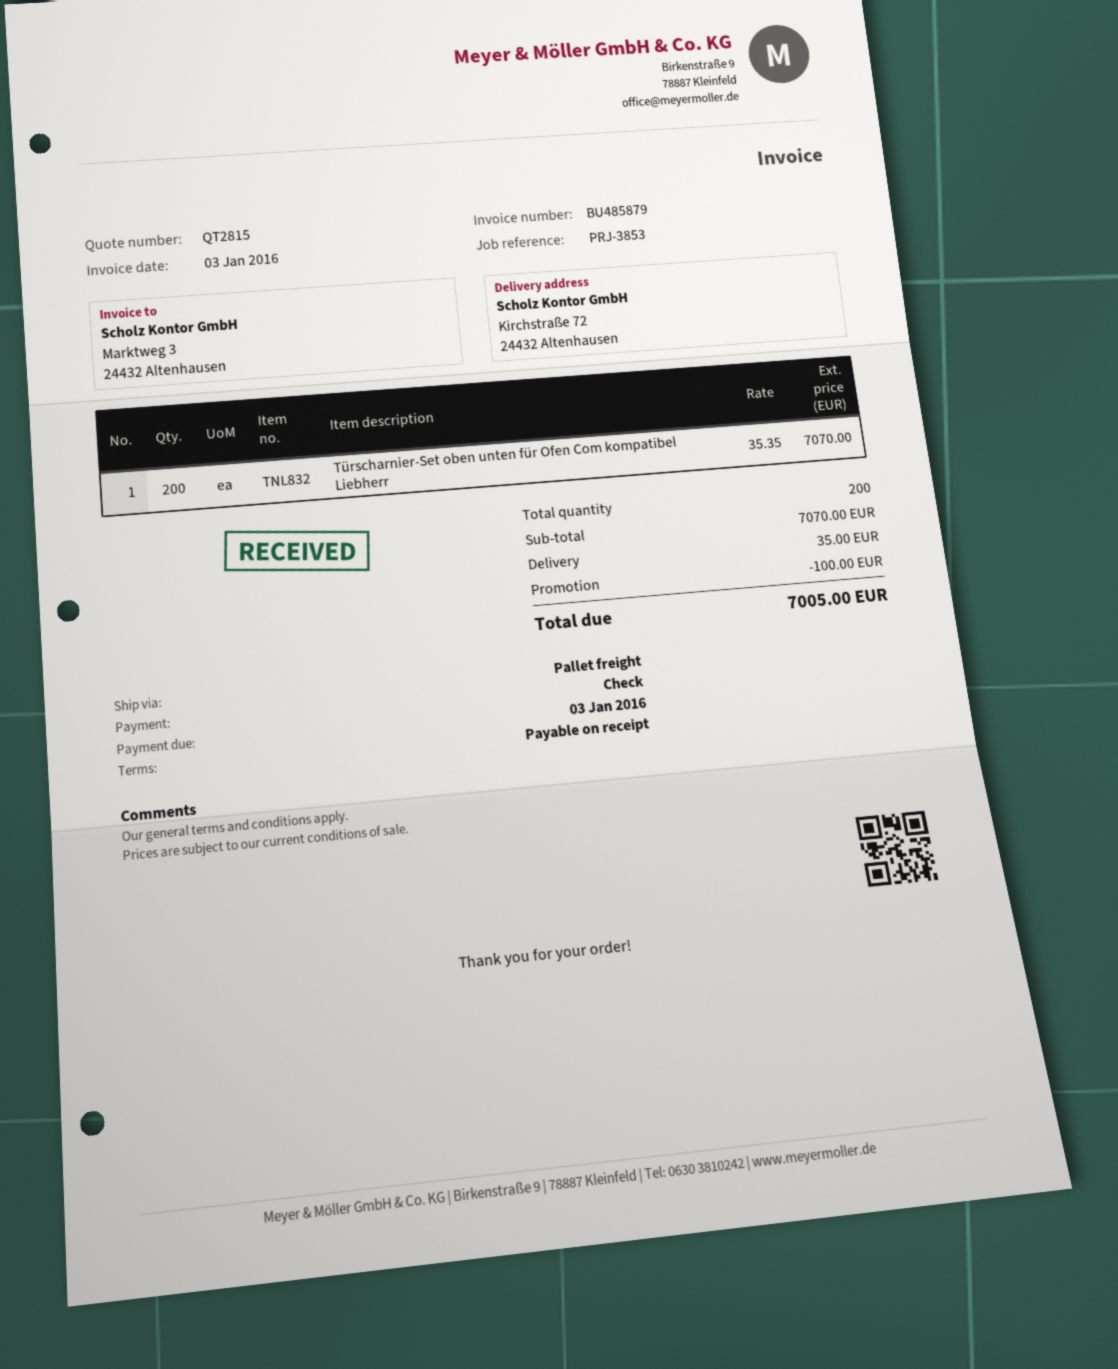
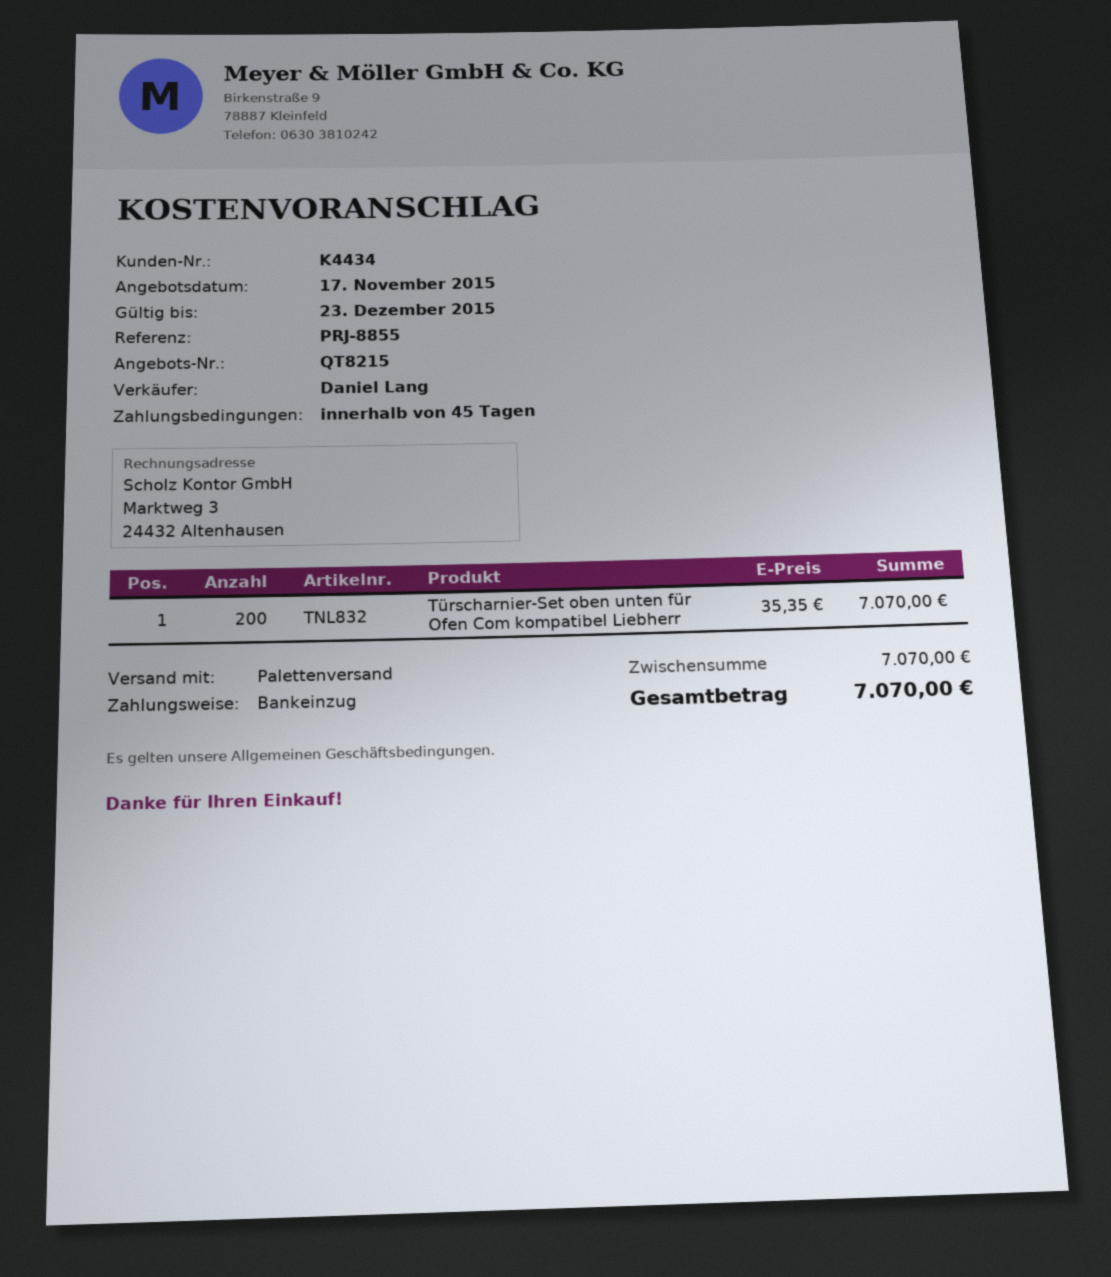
quote number: QT2815 -> QT8215
payment terms: on receipt -> 45 days
reference: PRJ-3853 -> PRJ-8855
payment method: cheque -> direct debit
discount: 100.00 -> none
shipping: 35.00 -> none
total: 7005.00 -> 7070.00

